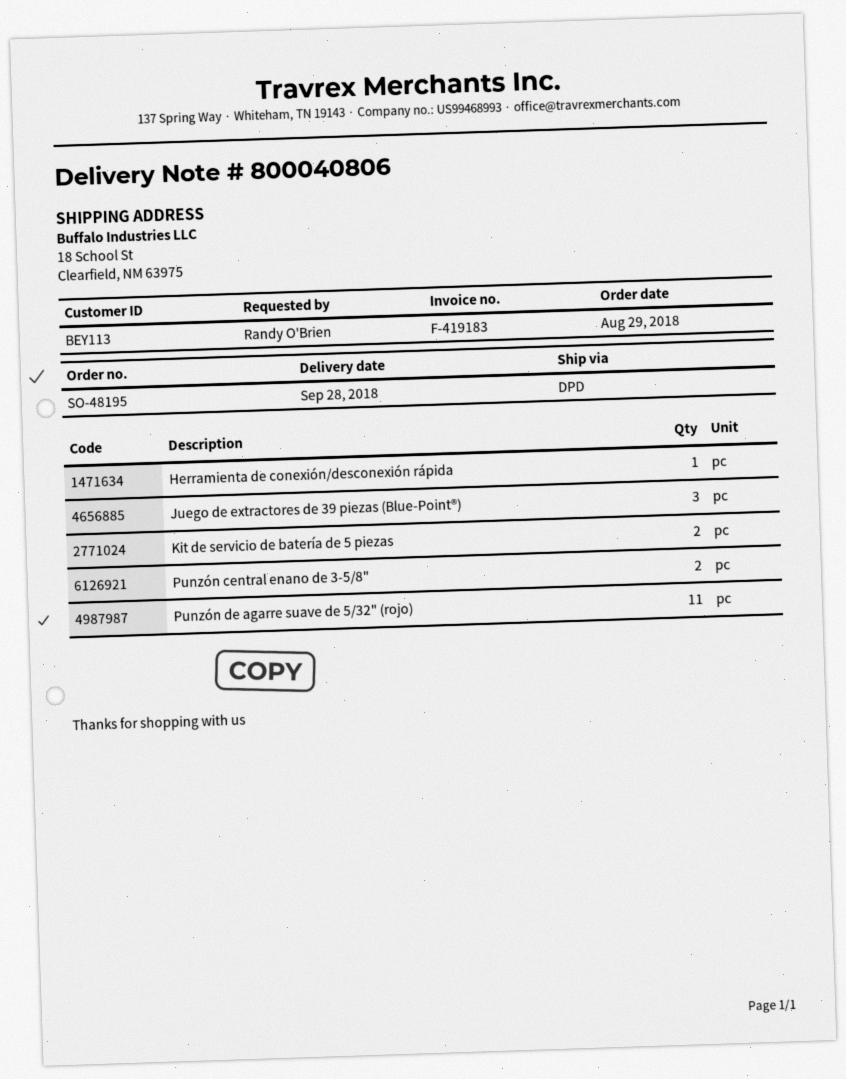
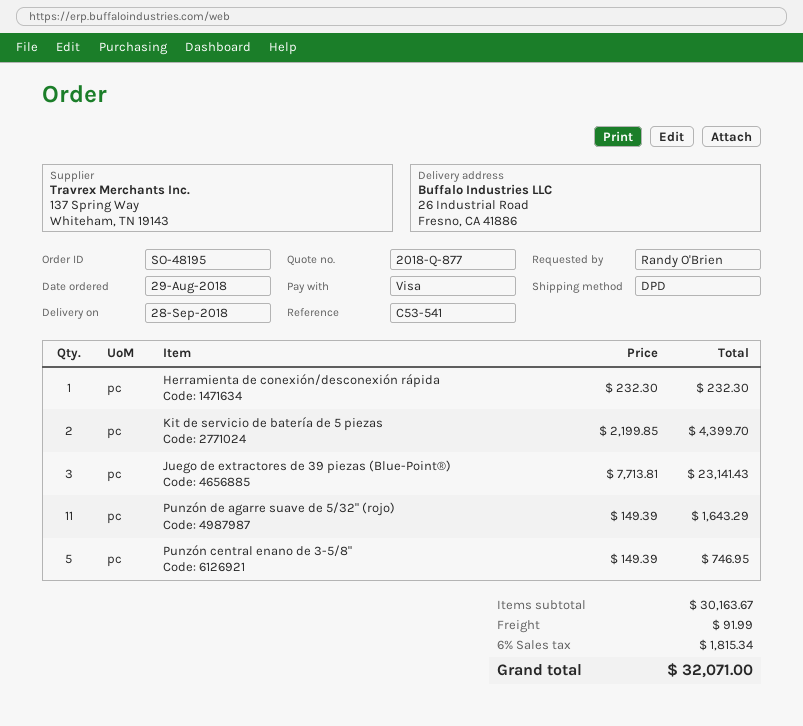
ship to: 18 School St, Clearfield, NM 63975 -> 26 Industrial Road, Fresno, CA 41886
Punzón central enano de 3-5/8": 2 -> 5

